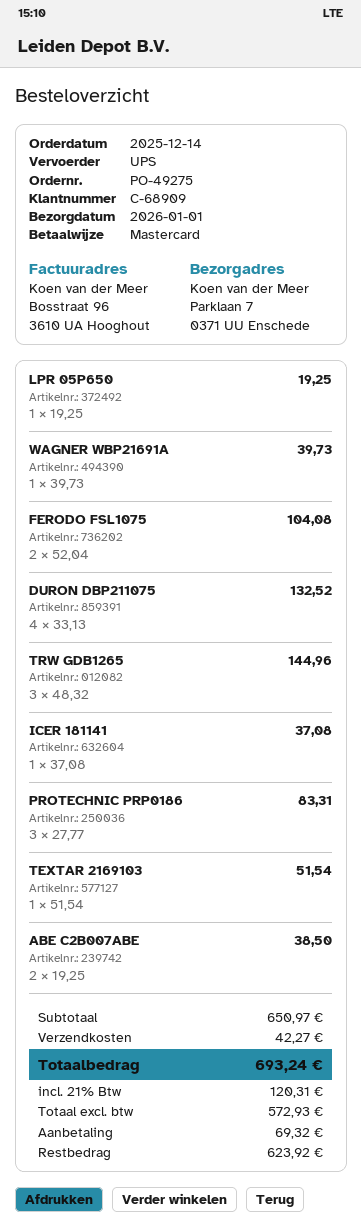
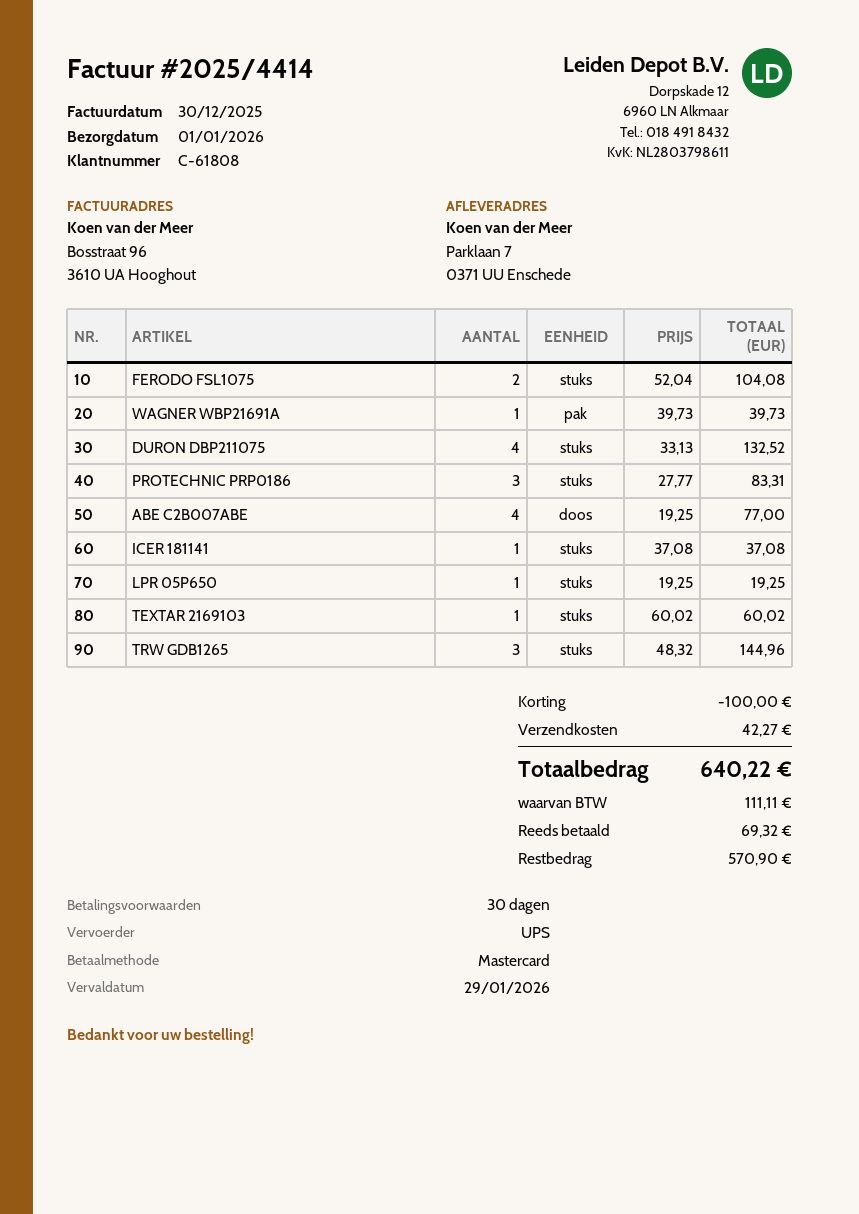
customer number: C-68909 -> C-61808
TEXTAR 2169103: 1 x 51.54 = 51.54 -> 1 x 60.02 = 60.02
ABE C2B007ABE: 2 x 19.25 = 38.50 -> 4 x 19.25 = 77.00
discount: none -> 100.00
tax: 120.31 -> 111.11
total: 693.24 -> 640.22
balance: 623.92 -> 570.90

